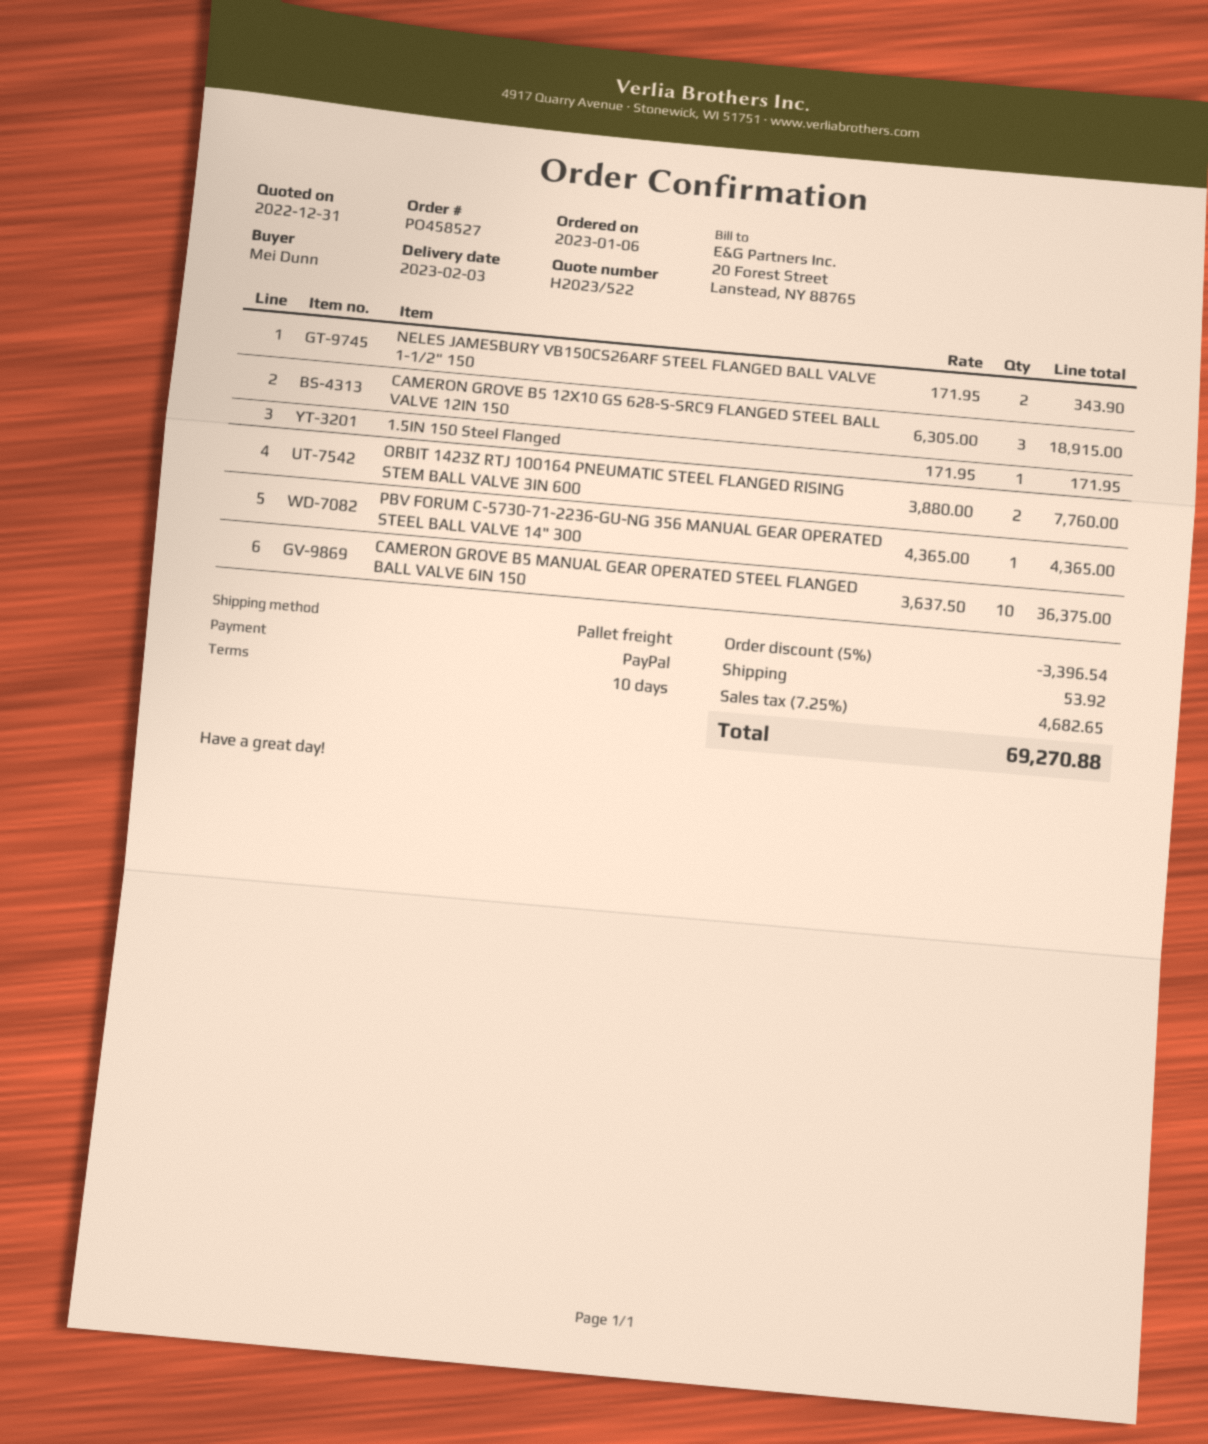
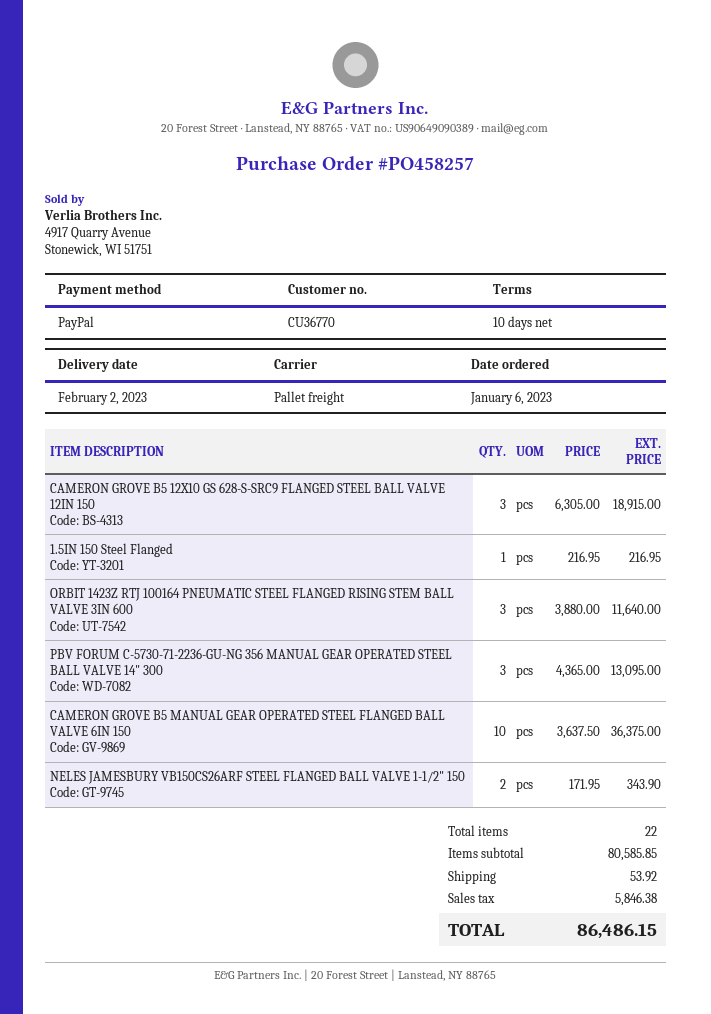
order number: PO458527 -> PO458257
delivery date: 2023-02-03 -> 2023-02-02
1.5IN 150 Steel Flanged: 1 x 171.95 = 171.95 -> 1 x 216.95 = 216.95
ORBIT 1423Z RTJ 100164 PNEUMATIC STEEL FLANGED RISING STEM BALL VALVE 3IN 600: 2 x 3880.00 = 7760.00 -> 3 x 3880.00 = 11640.00
PBV FORUM C-5730-71-2236-GU-NG 356 MANUAL GEAR OPERATED STEEL BALL VALVE 14" 300: 1 x 4365.00 = 4365.00 -> 3 x 4365.00 = 13095.00
discount: 5% = 3396.54 -> none
tax: 4682.65 -> 5846.38
total: 69270.88 -> 86486.15

